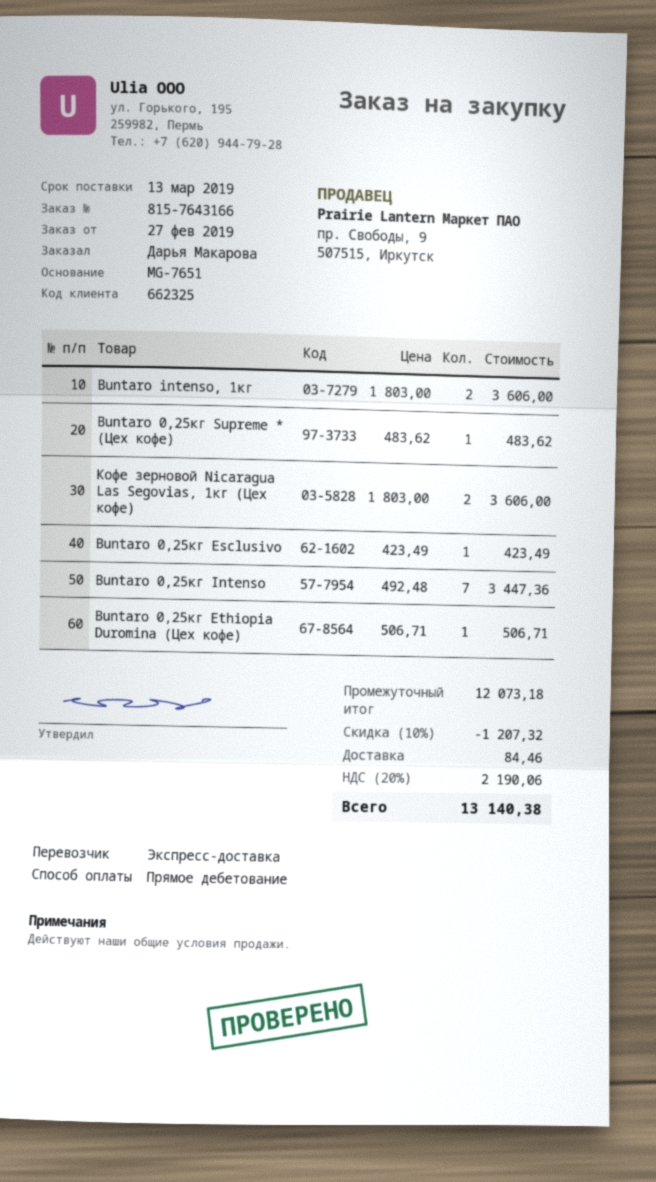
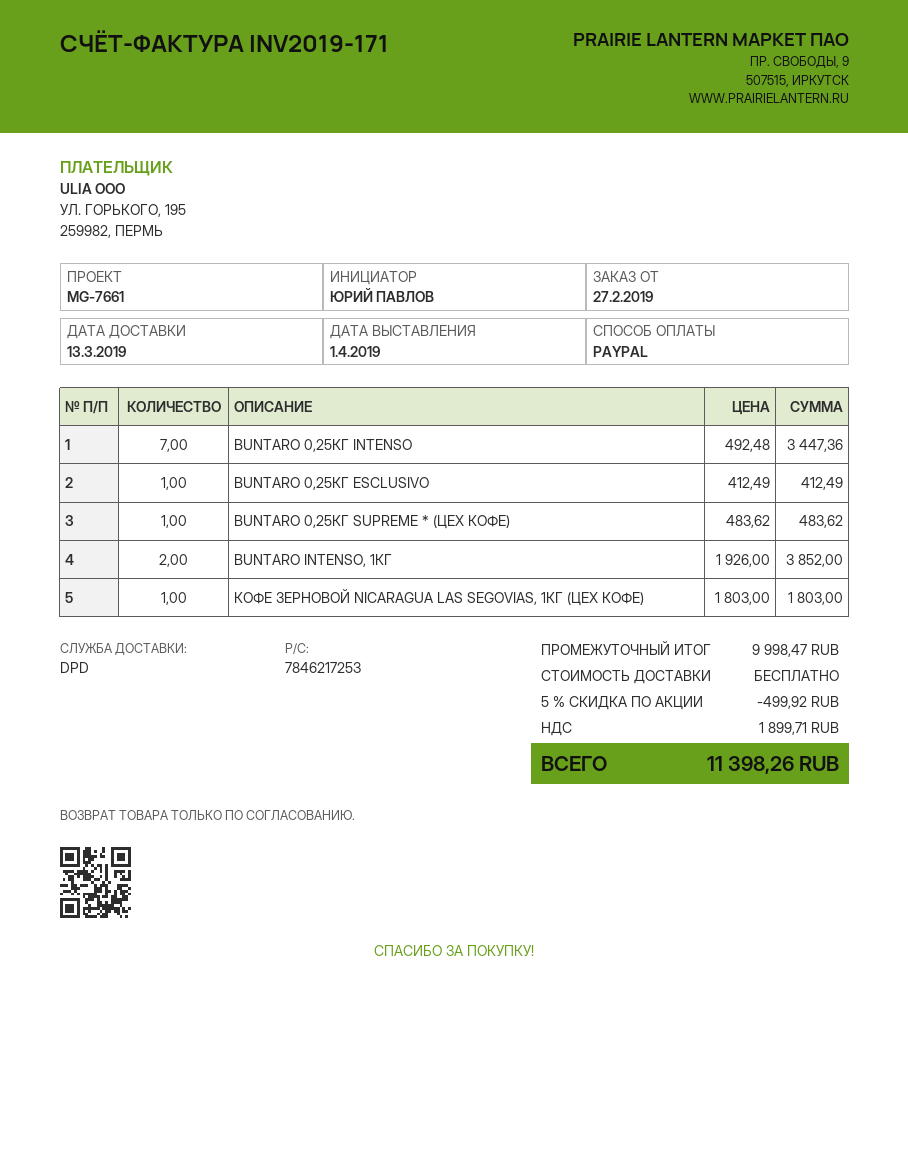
reference: MG-7651 -> MG-7661
ordered by: Дарья Макарова -> ЮРИЙ ПАВЛОВ
payment method: direct debit -> PayPal
shipping method: express -> DPD
Buntaro intenso, 1кг: 2 x 1803.00 = 3606.00 -> 2 x 1926.00 = 3852.00
Кофе зерновой Nicaragua Las Segovias, 1кг (Цех кофе): 2 x 1803.00 = 3606.00 -> 1 x 1803.00 = 1803.00
Buntaro 0,25кг Esclusivo: 1 x 423.49 = 423.49 -> 1 x 412.49 = 412.49
Buntaro 0,25кг Ethiopia Duromina (Цех кофе): 1 x 506.71 = 506.71 -> none
subtotal: 12073.18 -> 9998.47
discount: 10% = 1207.32 -> 5% = 499.92
shipping: 84.46 -> 0.00
tax: 2190.06 -> 1899.71
total: 13140.38 -> 11398.26

